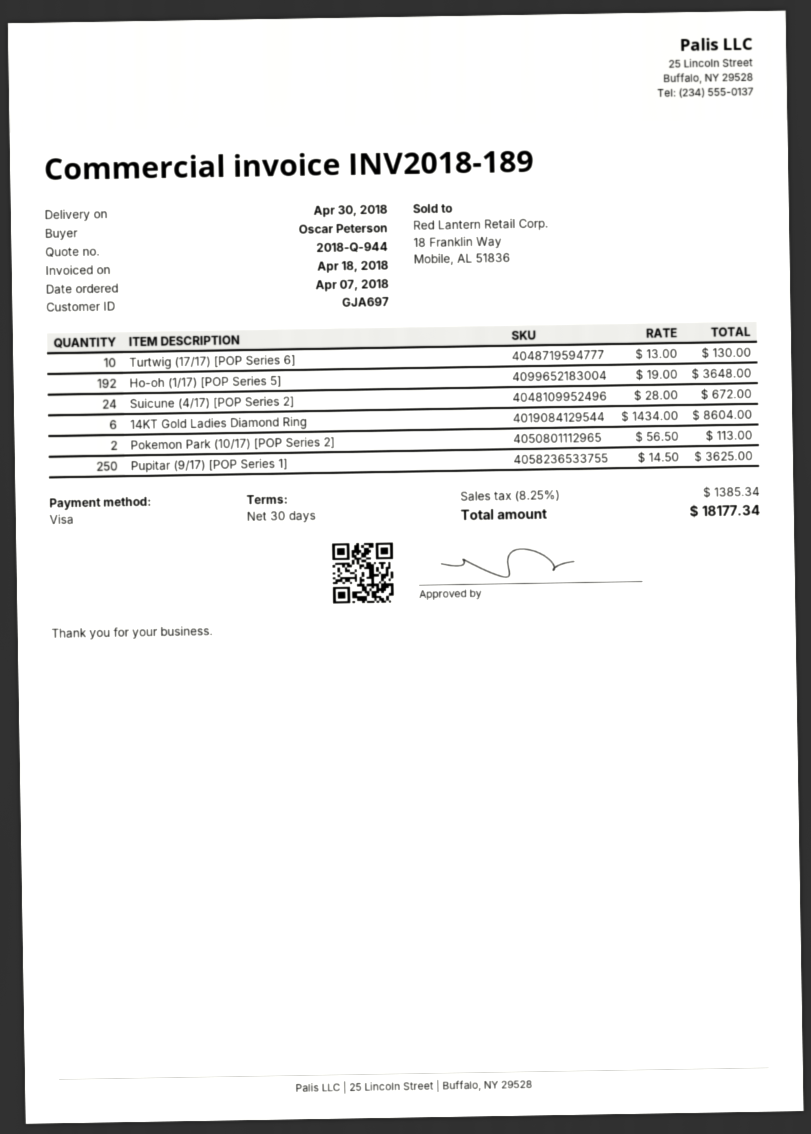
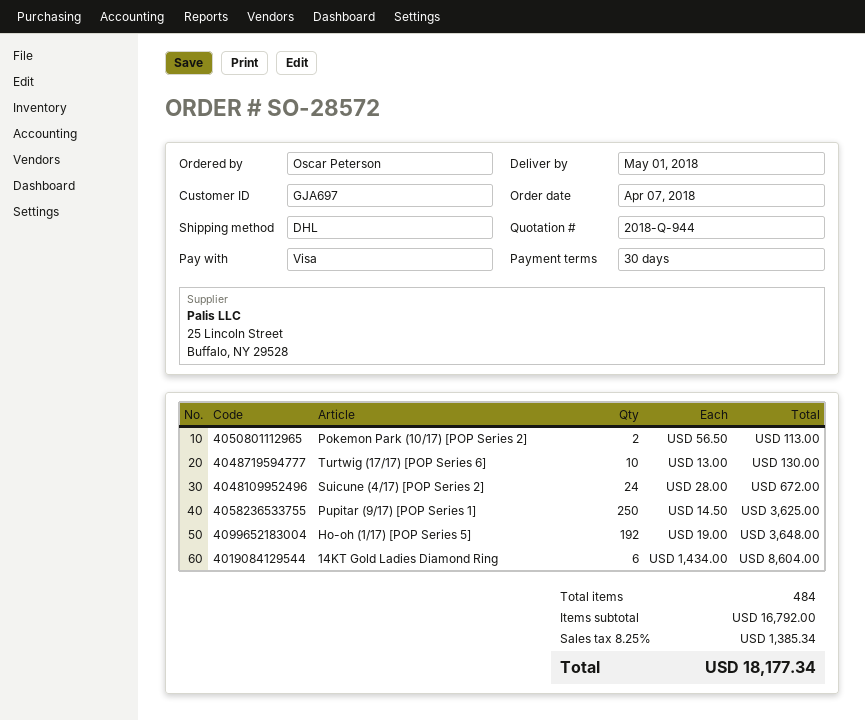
delivery date: 2018-04-30 -> 2018-05-01

